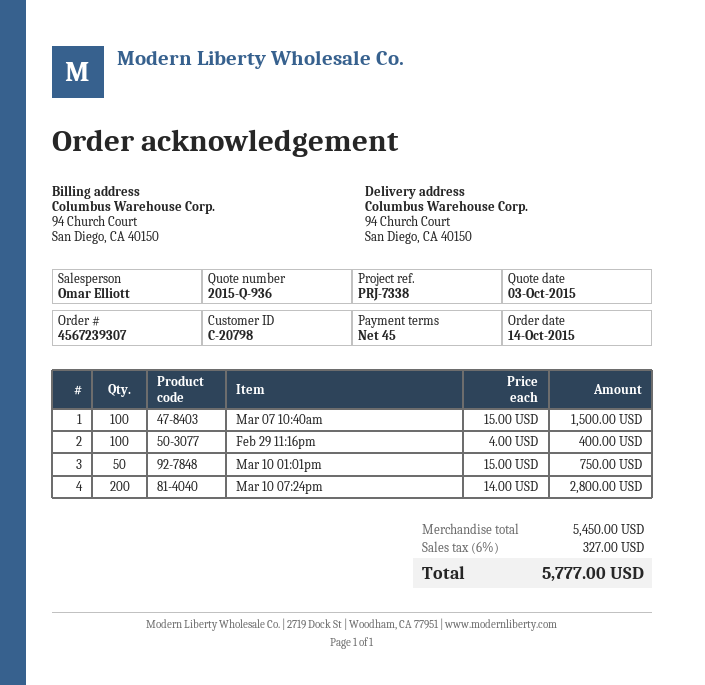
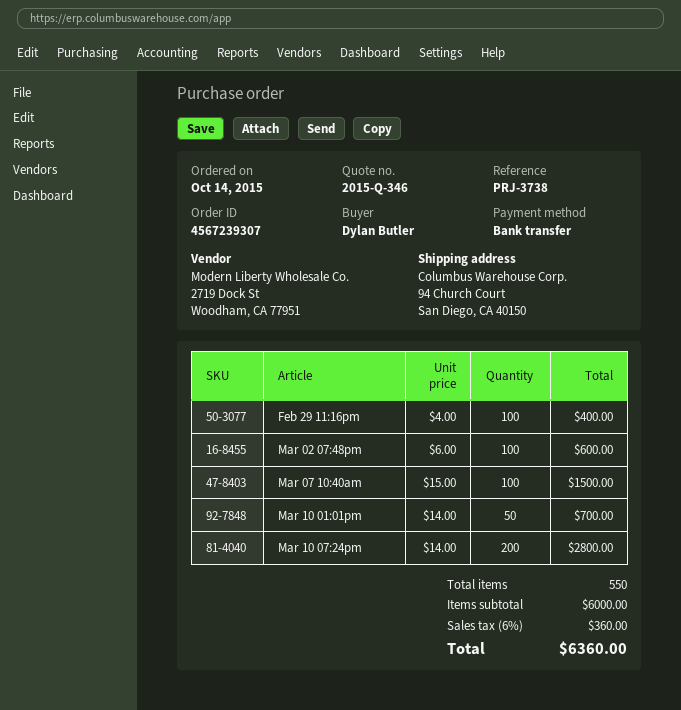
quote number: 2015-Q-936 -> 2015-Q-346
reference: PRJ-7338 -> PRJ-3738
Mar 10 01:01pm: 50 x 15.00 = 750.00 -> 50 x 14.00 = 700.00
Mar 02 07:48pm: none -> 100 x 6.00 = 600.00
subtotal: 5450.00 -> 6000.00
tax: 6% = 327.00 -> 6% = 360.00
total: 5777.00 -> 6360.00

